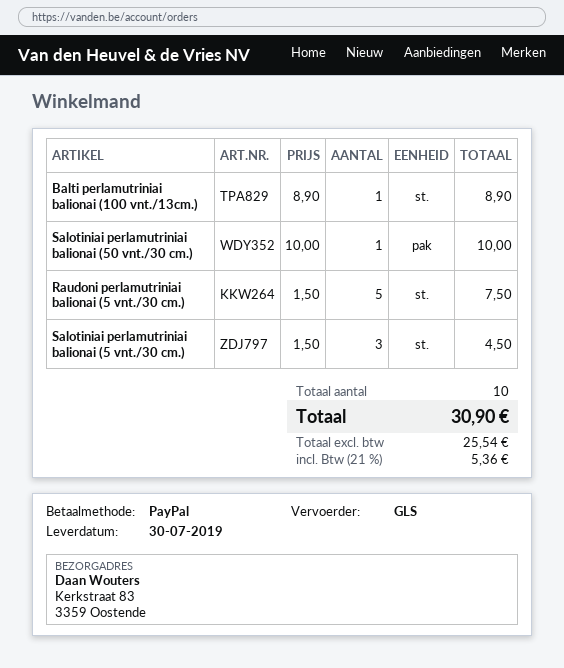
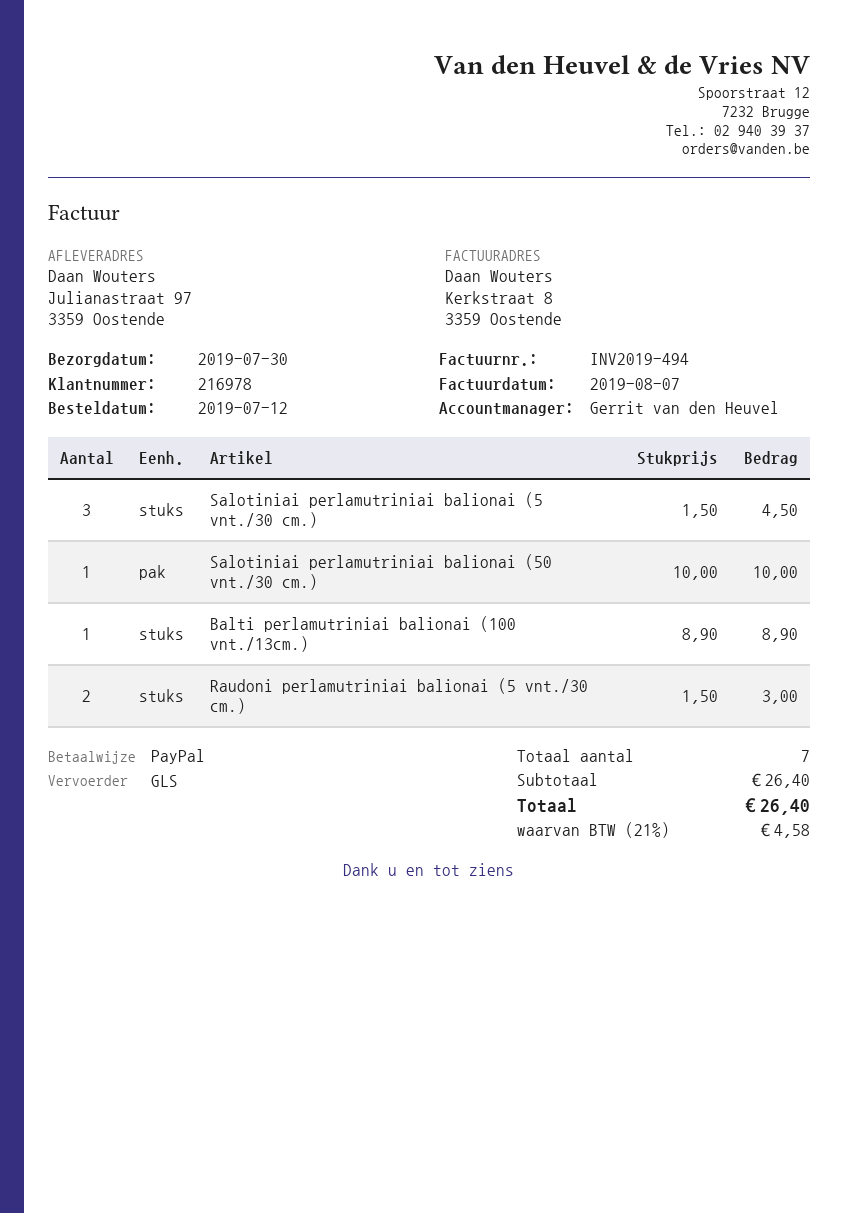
ship to: Kerkstraat 83, 3359 Oostende -> Julianastraat 97, 3359 Oostende
Raudoni perlamutriniai balionai (5 vnt./30 cm.): 5 x 1.50 = 7.50 -> 2 x 1.50 = 3.00
total quantity: 10 -> 7
tax: 21% = 5.36 -> 21% = 4.58
total: 30.90 -> 26.40

